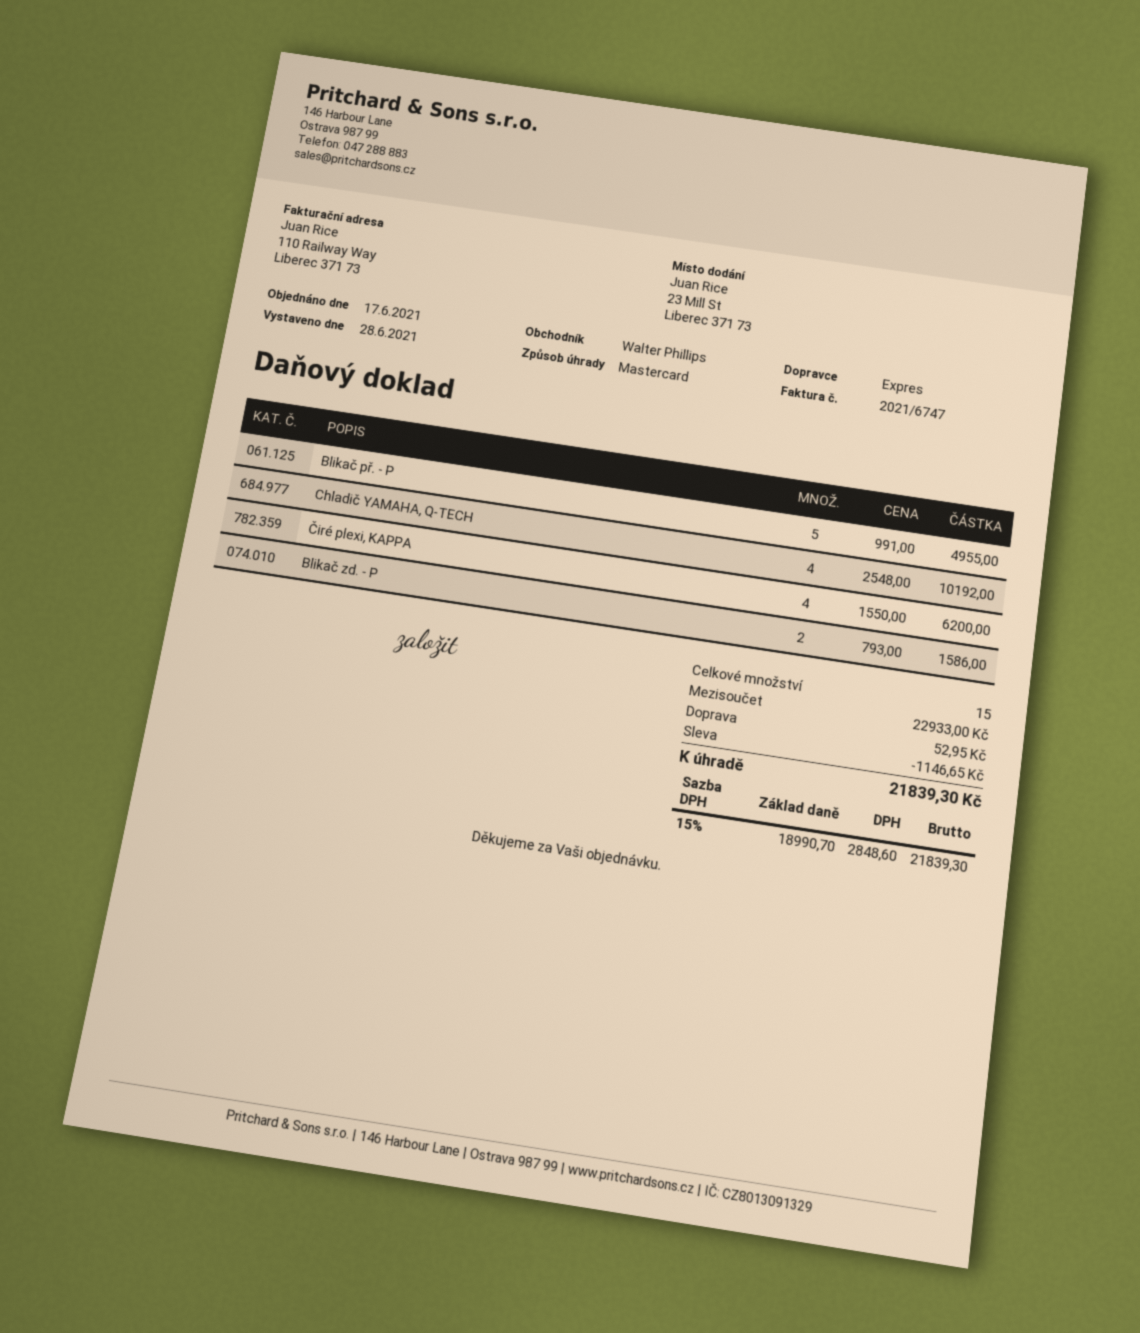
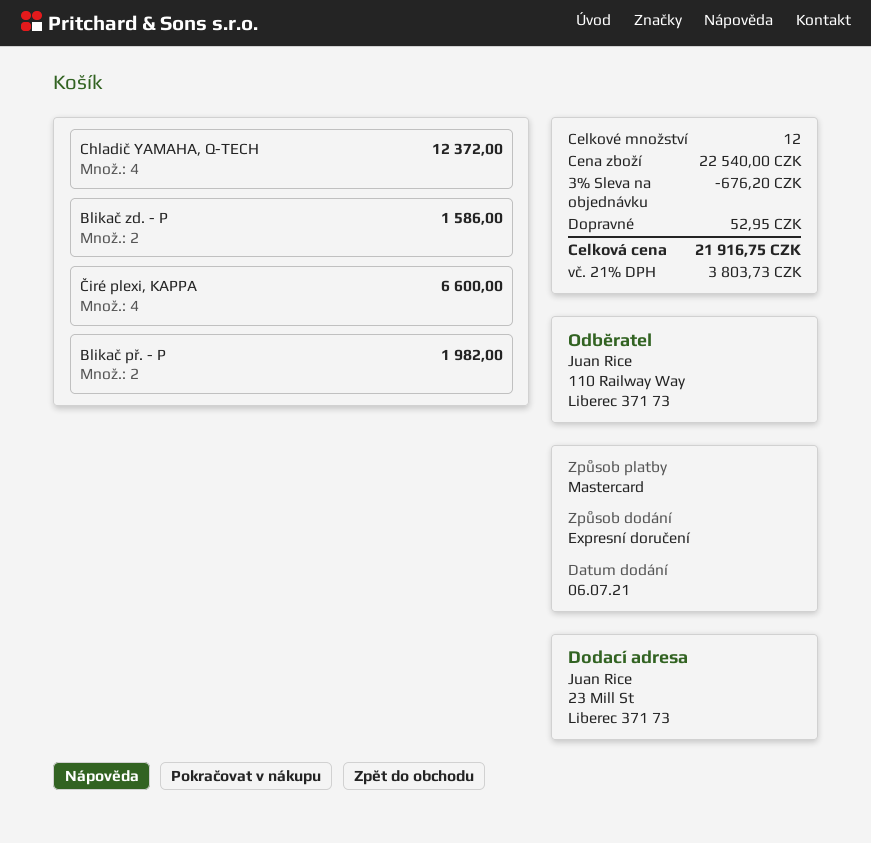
Blikač př. - P: 5 for 4955.00 -> 2 for 1982.00
Chladič YAMAHA, Q-TECH: 4 for 10192.00 -> 4 for 12372.00
Čiré plexi, KAPPA: 4 for 6200.00 -> 4 for 6600.00
total quantity: 15 -> 12
subtotal: 22933.00 -> 22540.00
discount: 1146.65 -> 676.20
tax: 15% = 2848.60 -> 21% = 3803.73
total: 21839.30 -> 21916.75

